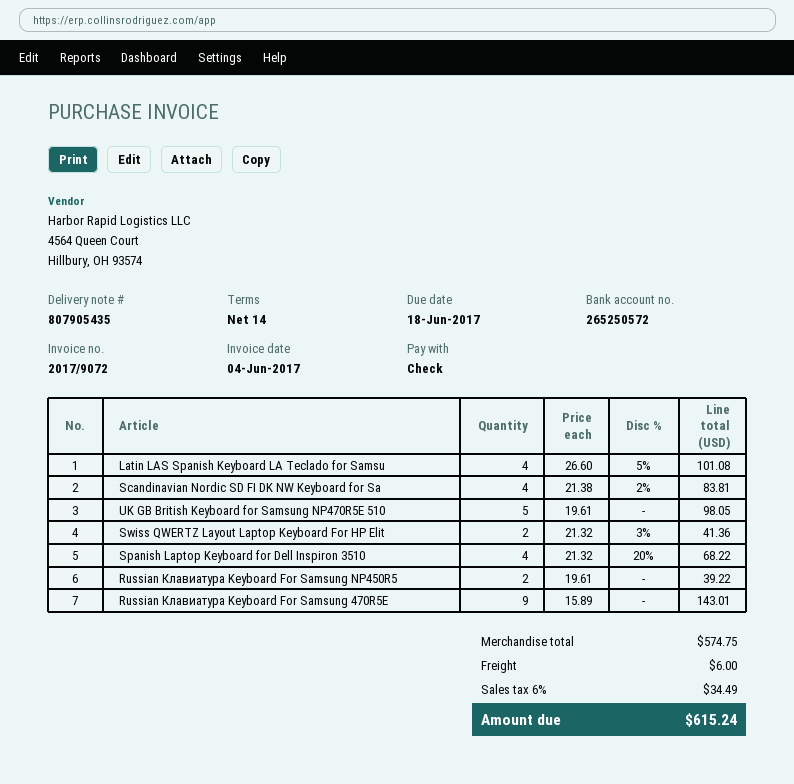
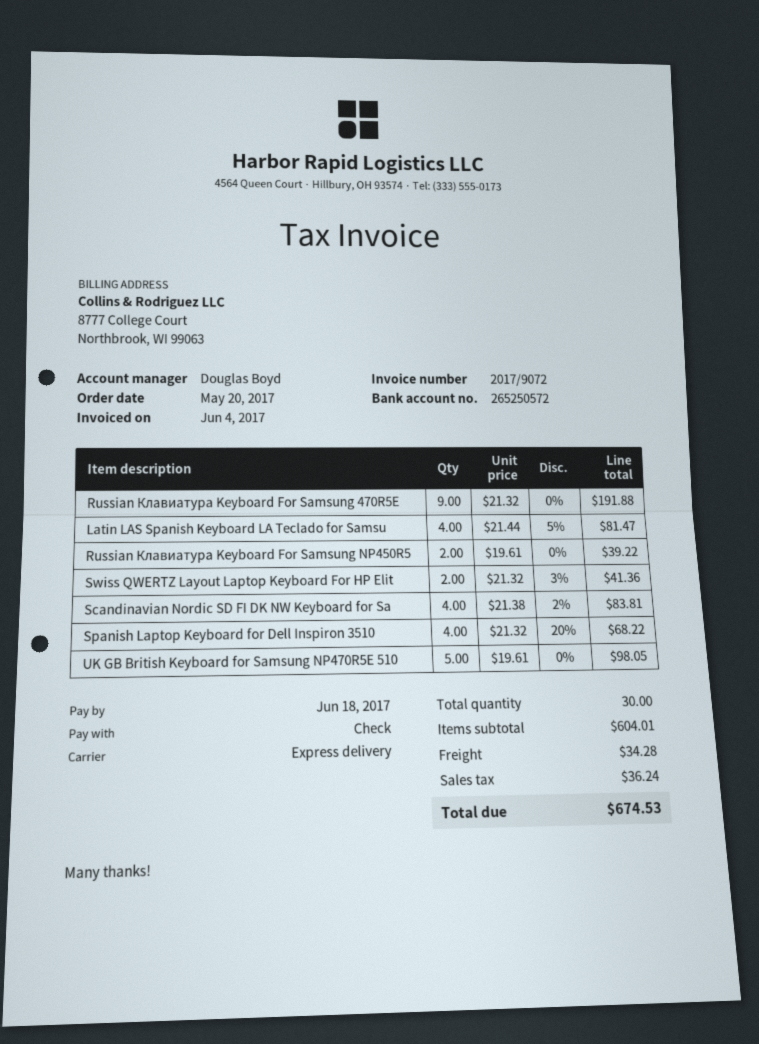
Latin LAS Spanish Keyboard LA Teclado for Samsu: 4 x 26.60 - 5% = 101.08 -> 4 x 21.44 - 5% = 81.47
Russian Клавиатура Keyboard For Samsung 470R5E: 9 x 15.89 = 143.01 -> 9 x 21.32 = 191.88
subtotal: 574.75 -> 604.01
shipping: 6.00 -> 34.28
tax: 34.49 -> 36.24
total: 615.24 -> 674.53

